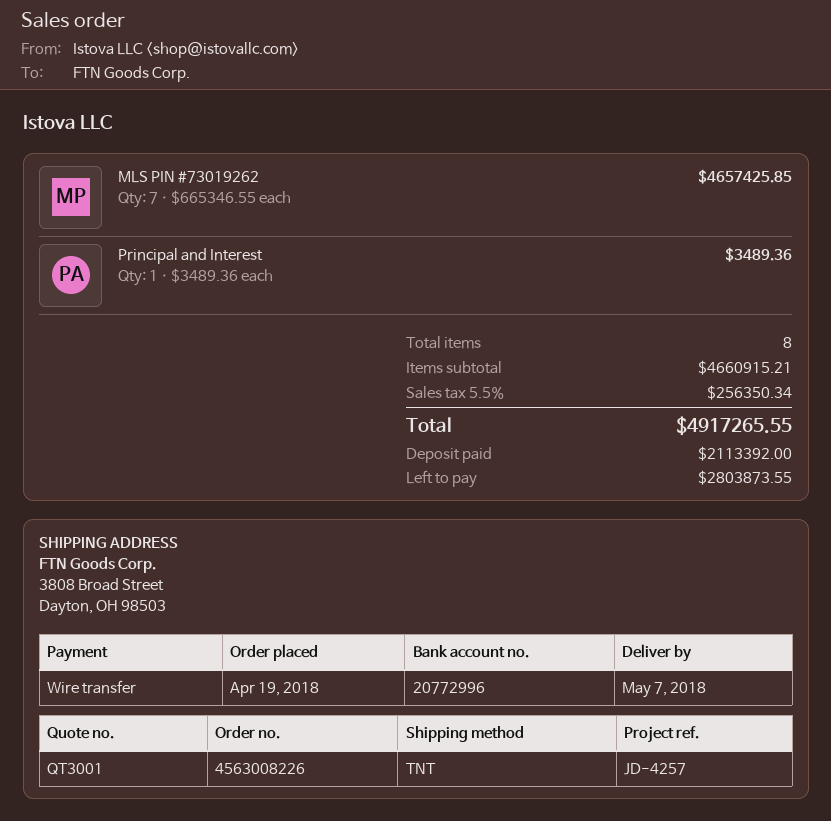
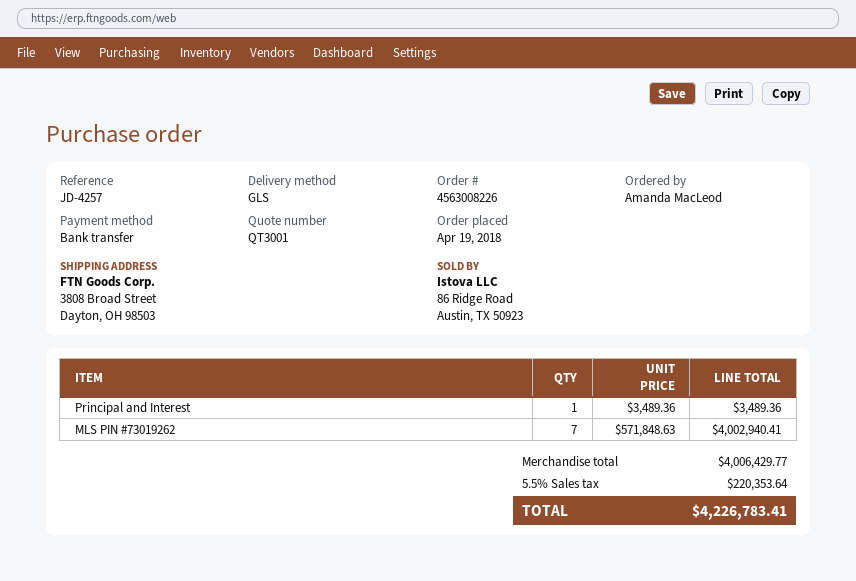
shipping method: TNT -> GLS
MLS PIN #73019262: 7 x 665346.55 = 4657425.85 -> 7 x 571848.63 = 4002940.41
subtotal: 4660915.21 -> 4006429.77
tax: 5.5% = 256350.34 -> 5.5% = 220353.64
total: 4917265.55 -> 4226783.41

